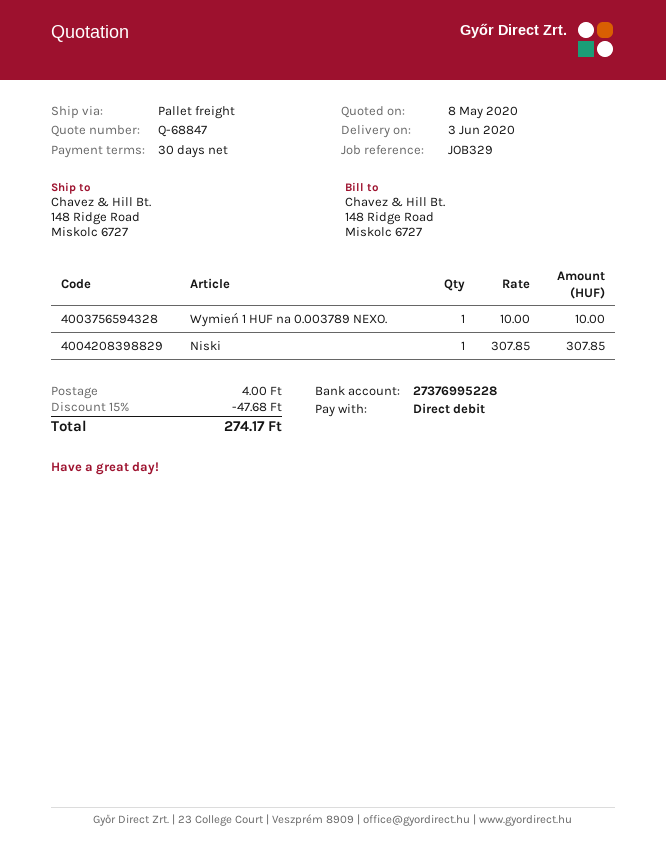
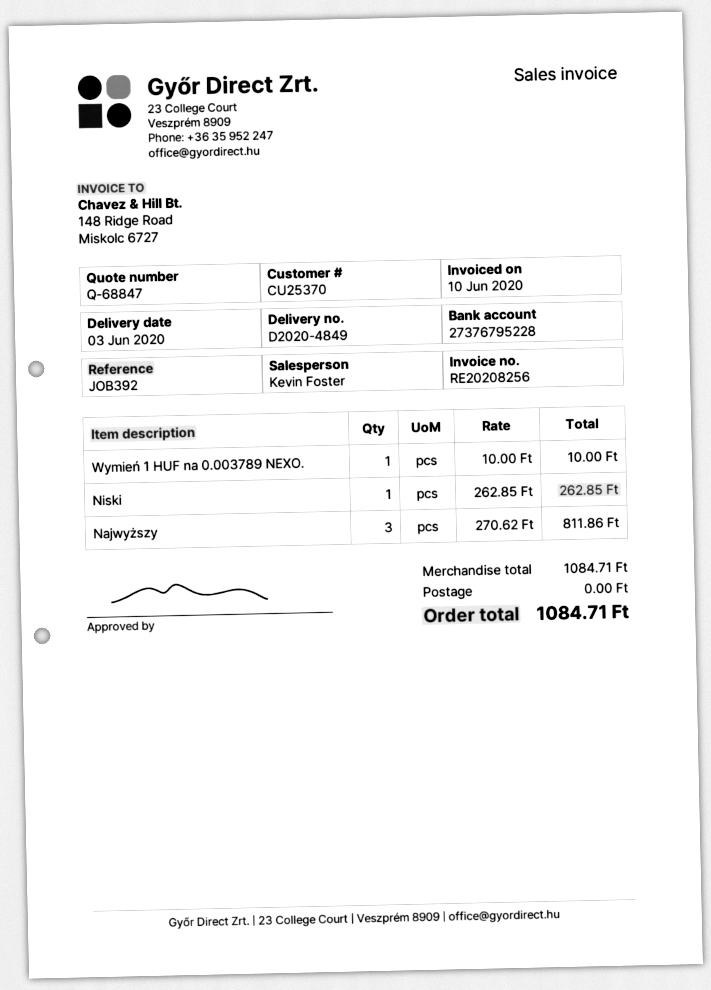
reference: JOB329 -> JOB392
bank account: 27376995228 -> 27376795228
Niski: 1 x 307.85 = 307.85 -> 1 x 262.85 = 262.85
Najwyższy: none -> 3 x 270.62 = 811.86
discount: 15% = 47.68 -> none
shipping: 4.00 -> 0.00
total: 274.17 -> 1084.71

